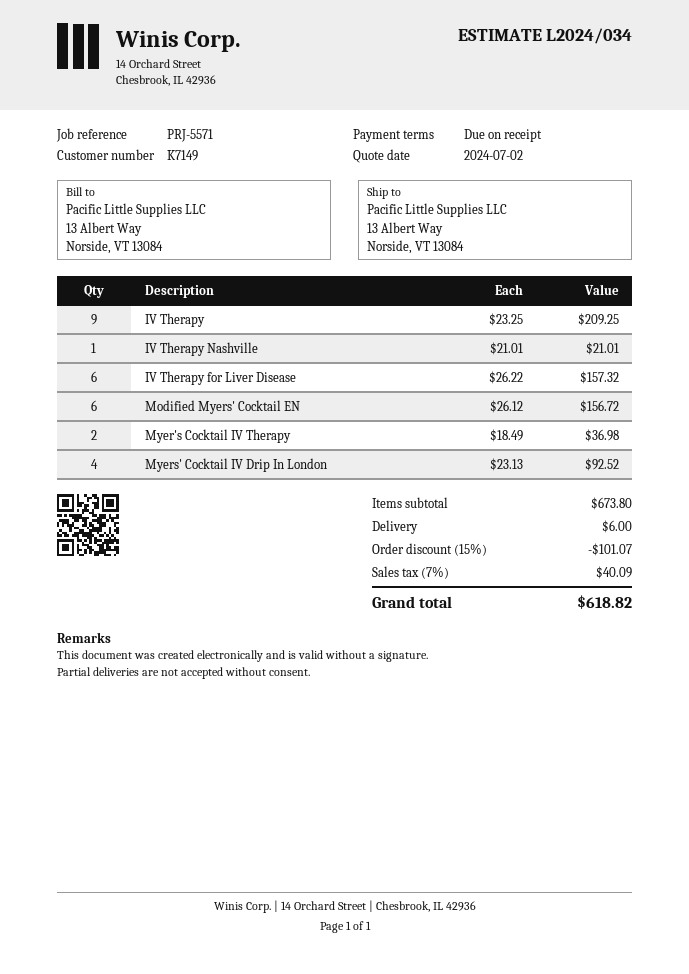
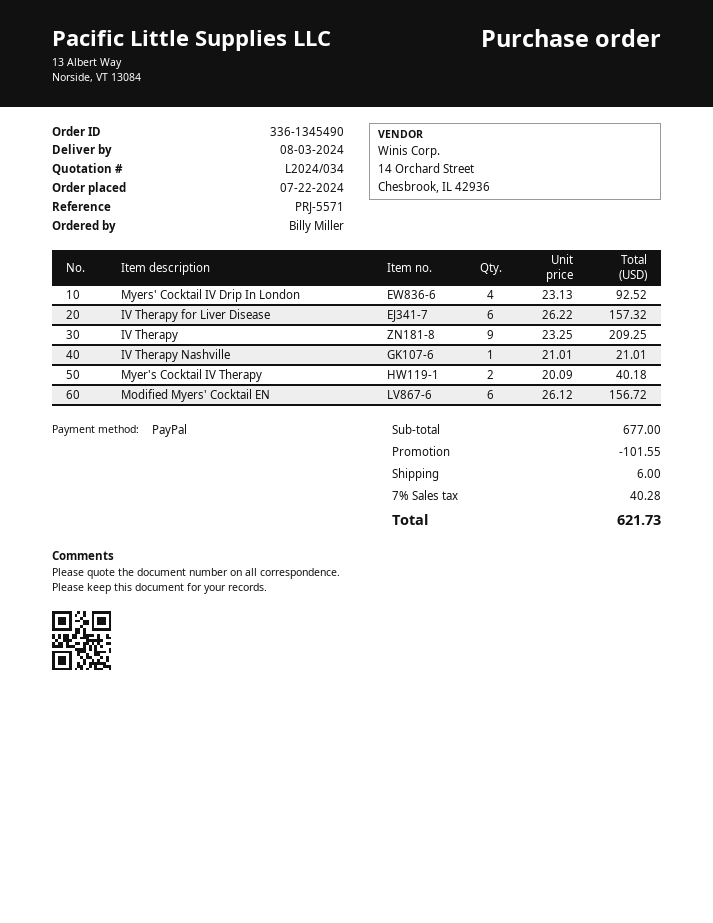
Myer's Cocktail IV Therapy: 2 x 18.49 = 36.98 -> 2 x 20.09 = 40.18
subtotal: 673.80 -> 677.00
discount: 101.07 -> 101.55
tax: 7% = 40.09 -> 7% = 40.28
total: 618.82 -> 621.73

